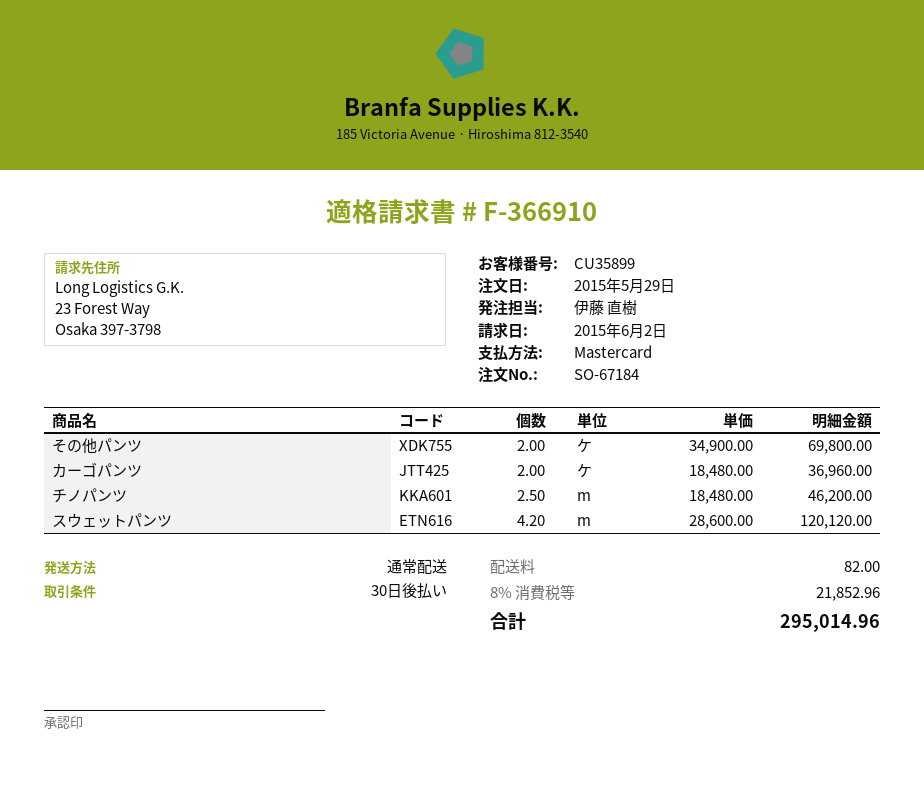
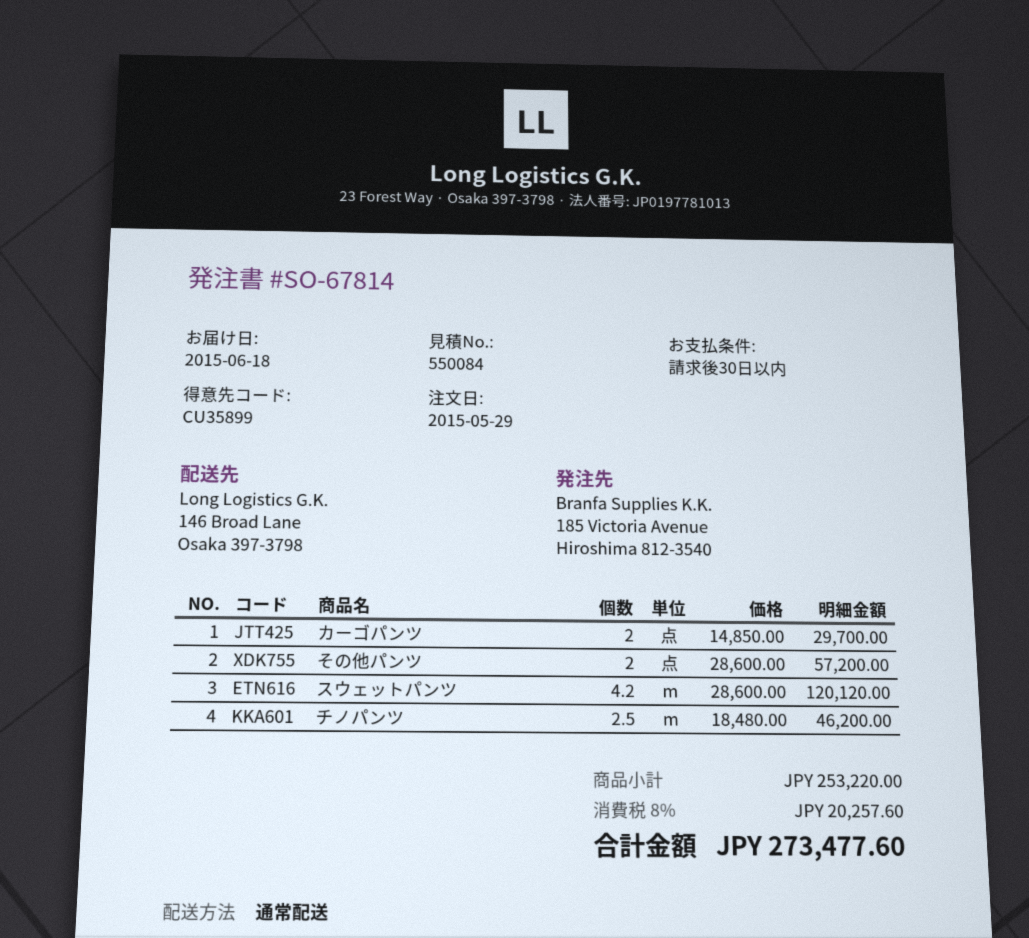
order number: SO-67184 -> SO-67814
その他パンツ: 2 x 34900.00 = 69800.00 -> 2 x 28600.00 = 57200.00
カーゴパンツ: 2 x 18480.00 = 36960.00 -> 2 x 14850.00 = 29700.00
shipping: 82.00 -> none
tax: 8% = 21852.96 -> 8% = 20257.60
total: 295014.96 -> 273477.60

